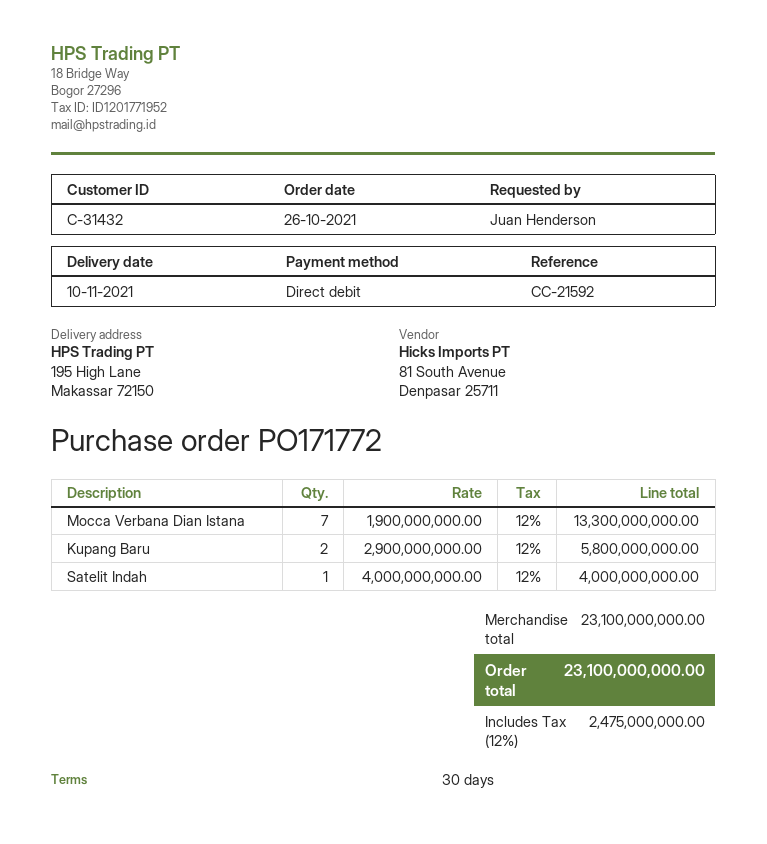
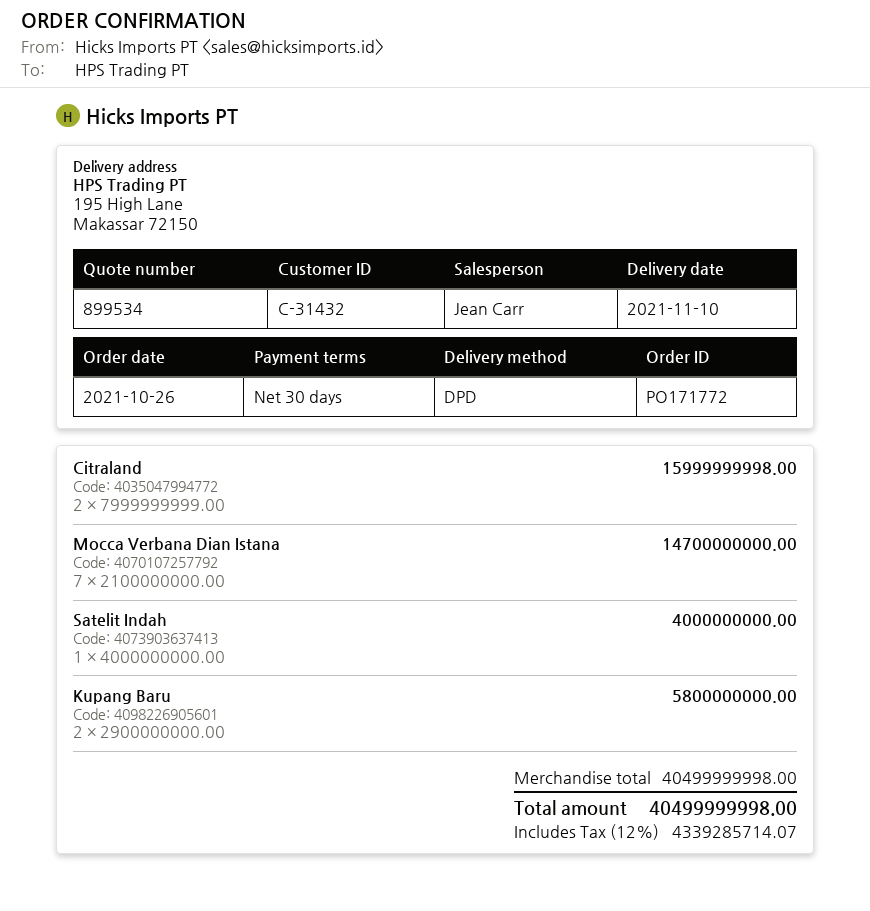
Mocca Verbana Dian Istana: 7 x 1900000000.00 = 13300000000.00 -> 7 x 2100000000.00 = 14700000000.00
Citraland: none -> 2 x 7999999999.00 = 15999999998.00
subtotal: 23100000000.00 -> 40499999998.00
tax: 12% = 2475000000.00 -> 12% = 4339285714.07
total: 23100000000.00 -> 40499999998.00

